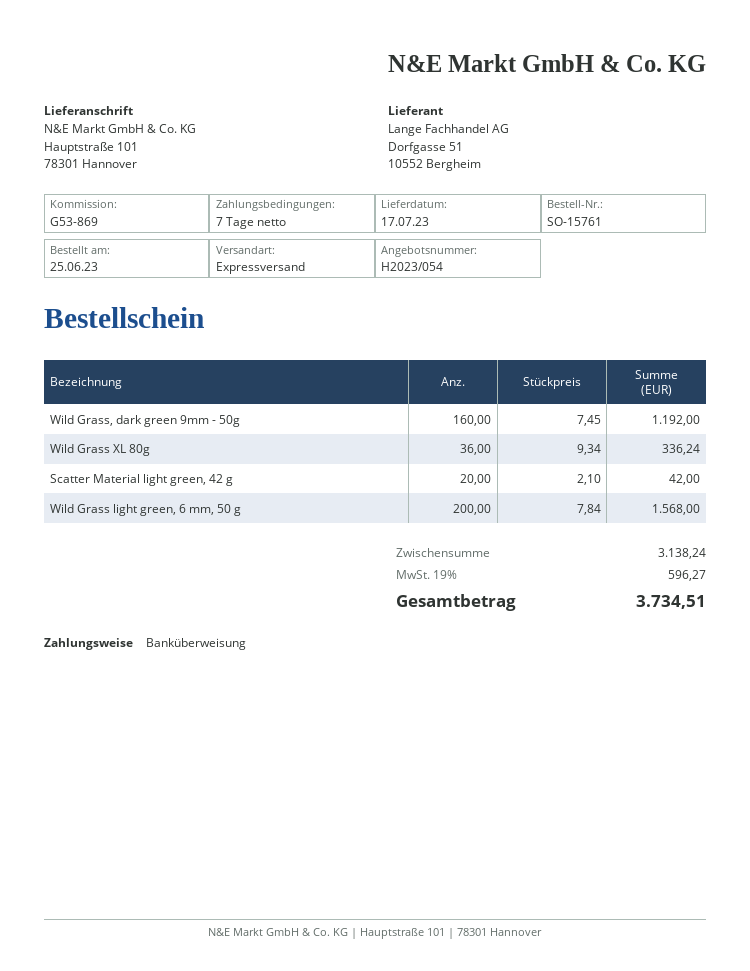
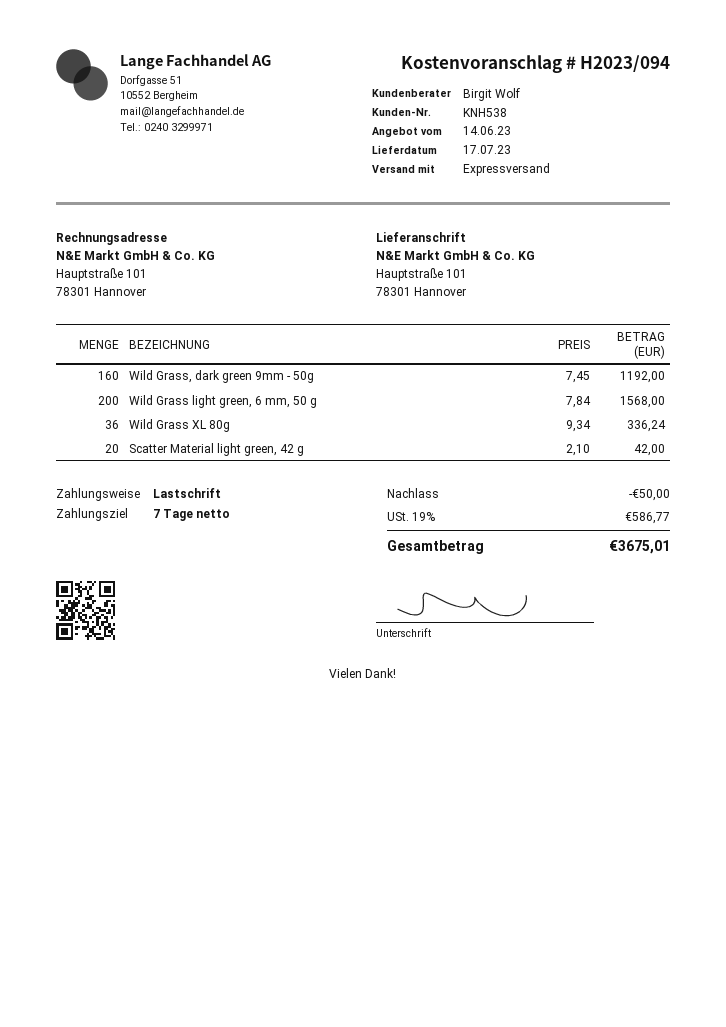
quote number: H2023/054 -> H2023/094
payment method: bank transfer -> direct debit
discount: none -> 50.00
tax: 19% = 596.27 -> 19% = 586.77
total: 3734.51 -> 3675.01

